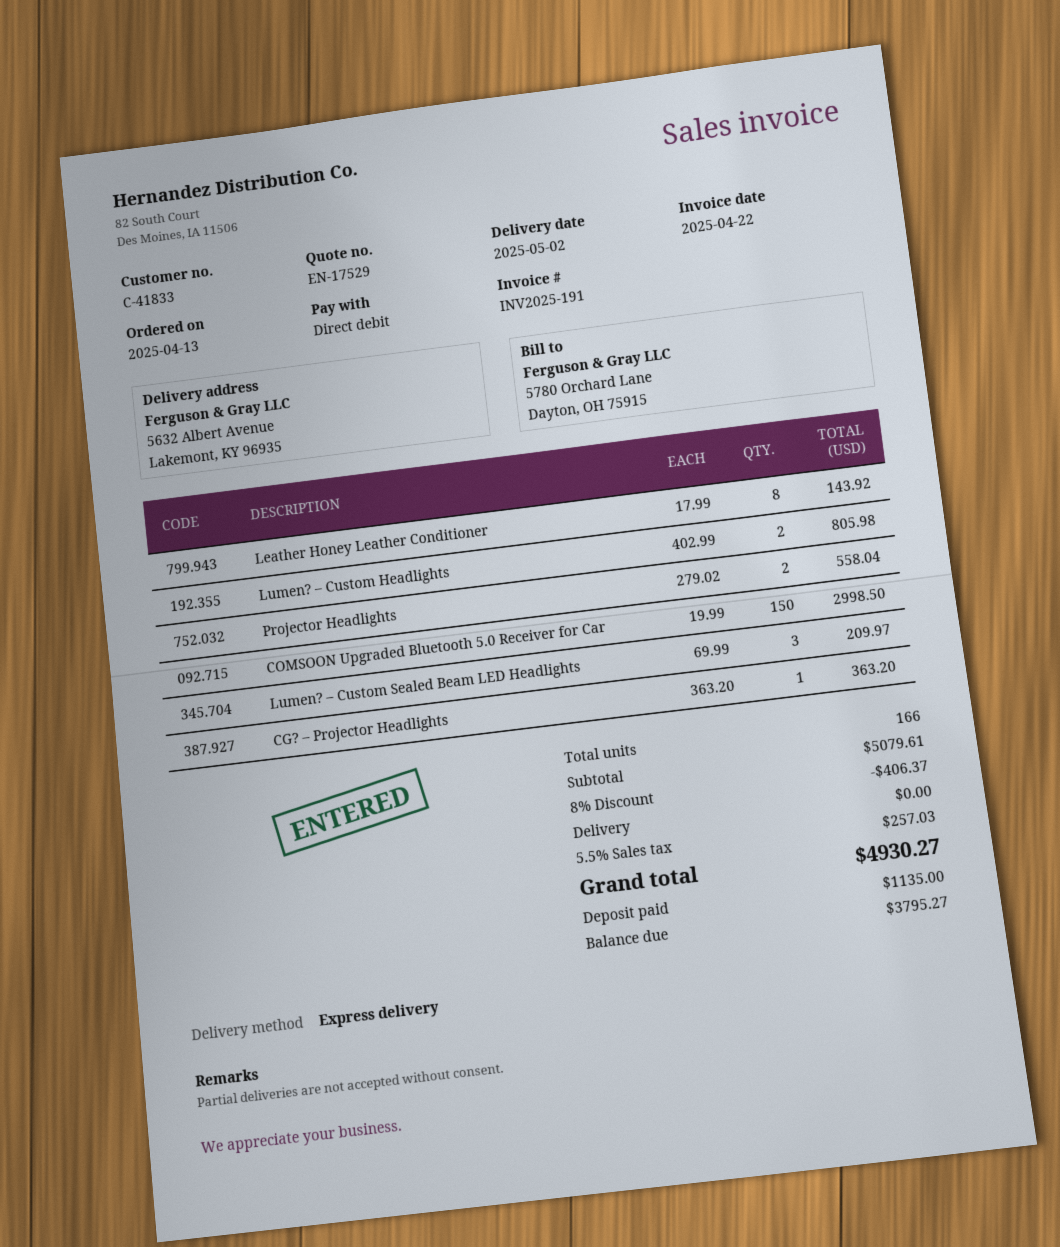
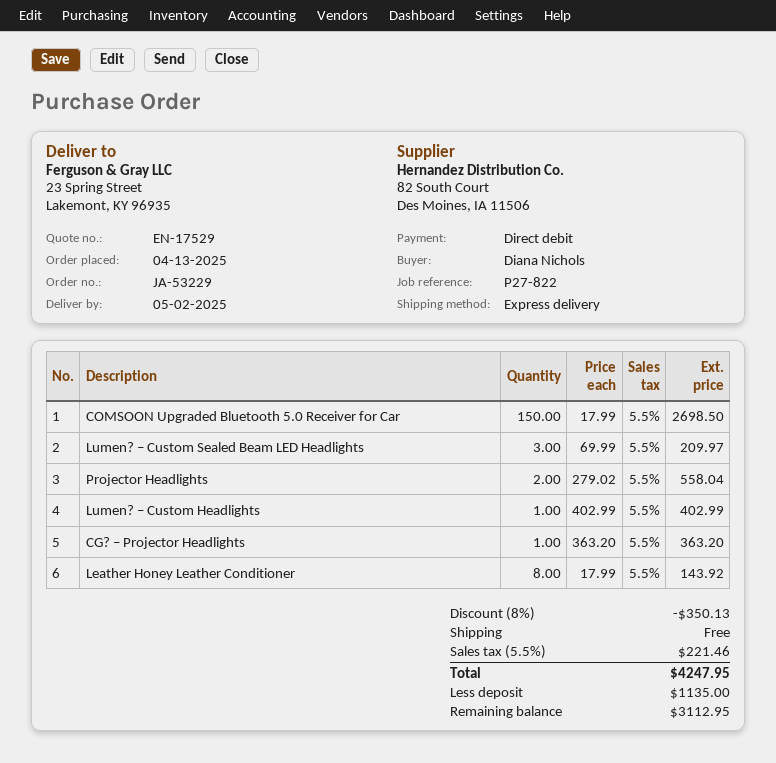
ship to: 5632 Albert Avenue, Lakemont, KY 96935 -> 23 Spring Street, Lakemont, KY 96935
Lumen? – Custom Headlights: 2 x 402.99 = 805.98 -> 1 x 402.99 = 402.99
COMSOON Upgraded Bluetooth 5.0 Receiver for Car: 150 x 19.99 = 2998.50 -> 150 x 17.99 = 2698.50
discount: 8% = 406.37 -> 8% = 350.13
tax: 5.5% = 257.03 -> 5.5% = 221.46
total: 4930.27 -> 4247.95
balance: 3795.27 -> 3112.95

